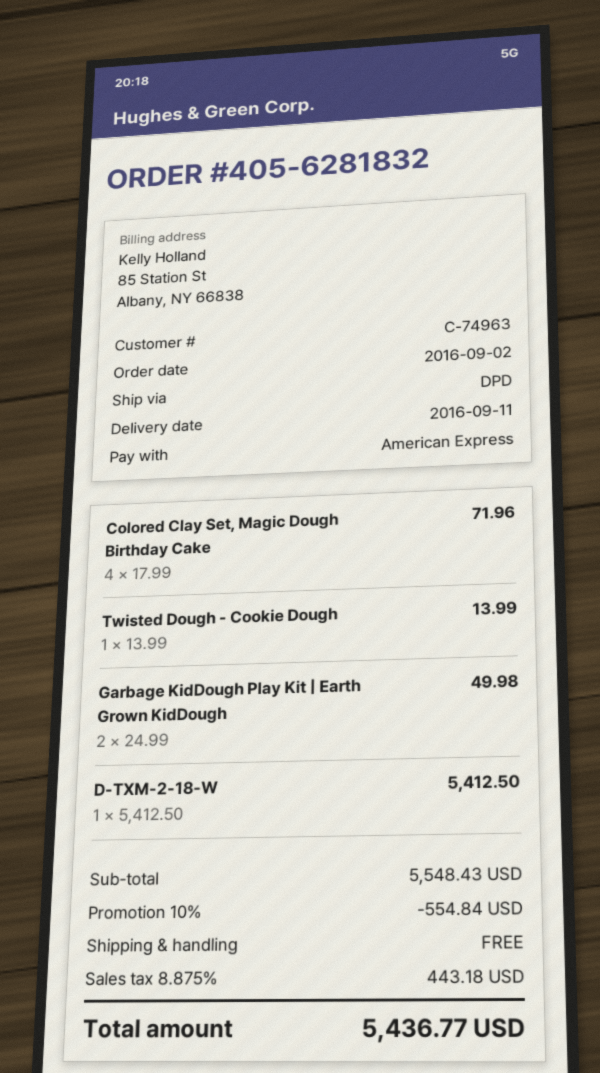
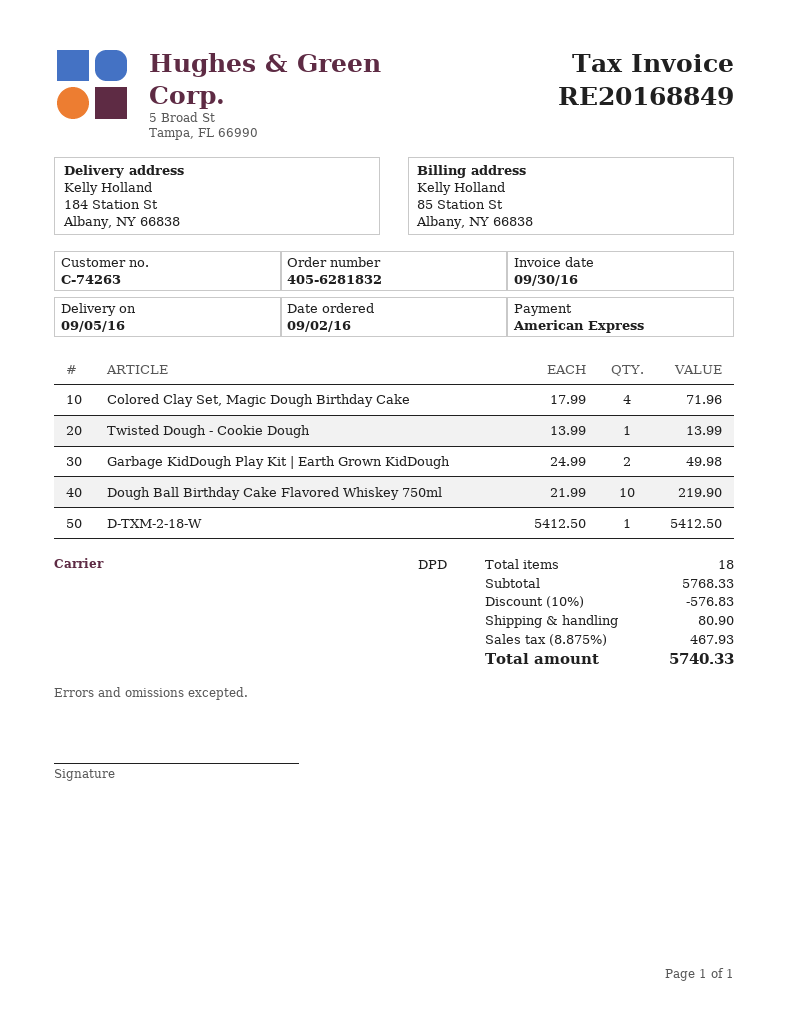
delivery date: 2016-09-11 -> 2016-09-05
customer number: C-74963 -> C-74263
Dough Ball Birthday Cake Flavored Whiskey 750ml: none -> 10 x 21.99 = 219.90
subtotal: 5548.43 -> 5768.33
discount: 10% = 554.84 -> 10% = 576.83
shipping: 0.00 -> 80.90
tax: 8.875% = 443.18 -> 8.875% = 467.93
total: 5436.77 -> 5740.33

